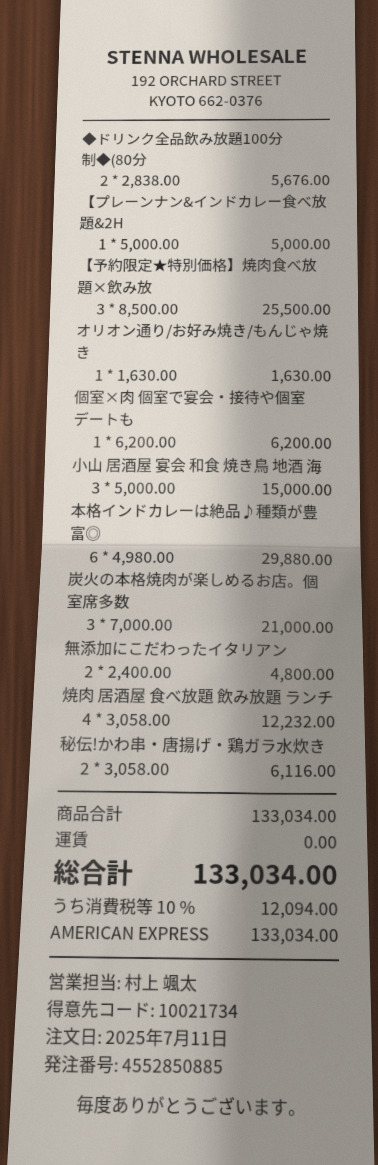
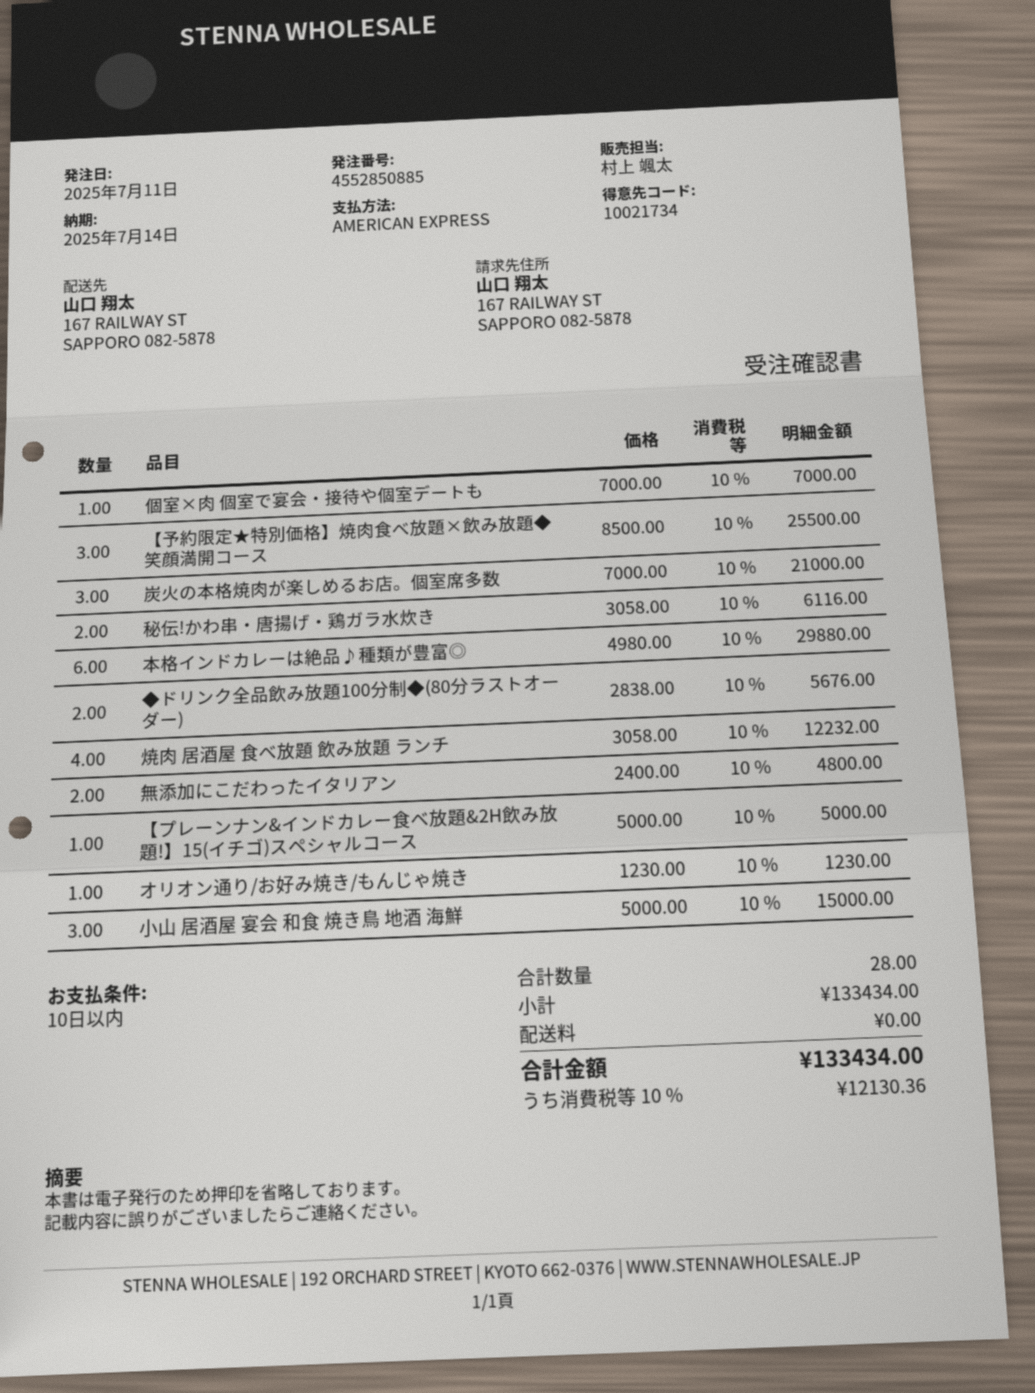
オリオン通り/お好み焼き/もんじゃ焼き: 1 x 1630.00 = 1630.00 -> 1 x 1230.00 = 1230.00
個室×肉 個室で宴会・接待や個室デートも: 1 x 6200.00 = 6200.00 -> 1 x 7000.00 = 7000.00
subtotal: 133034.00 -> 133434.00
tax: 10% = 12094.00 -> 10% = 12130.36
total: 133034.00 -> 133434.00

